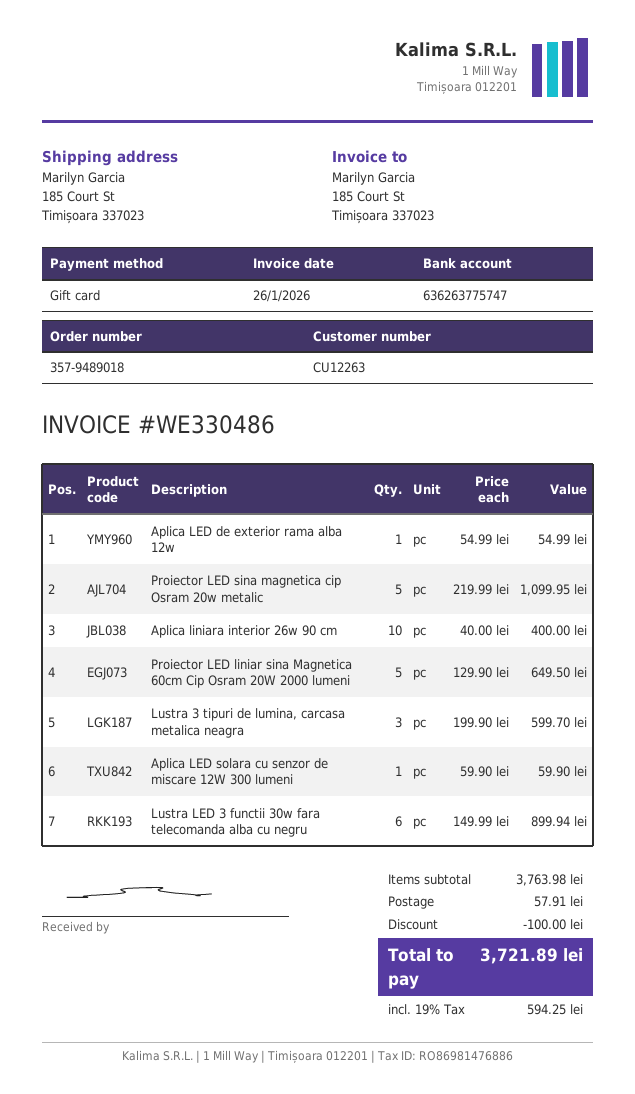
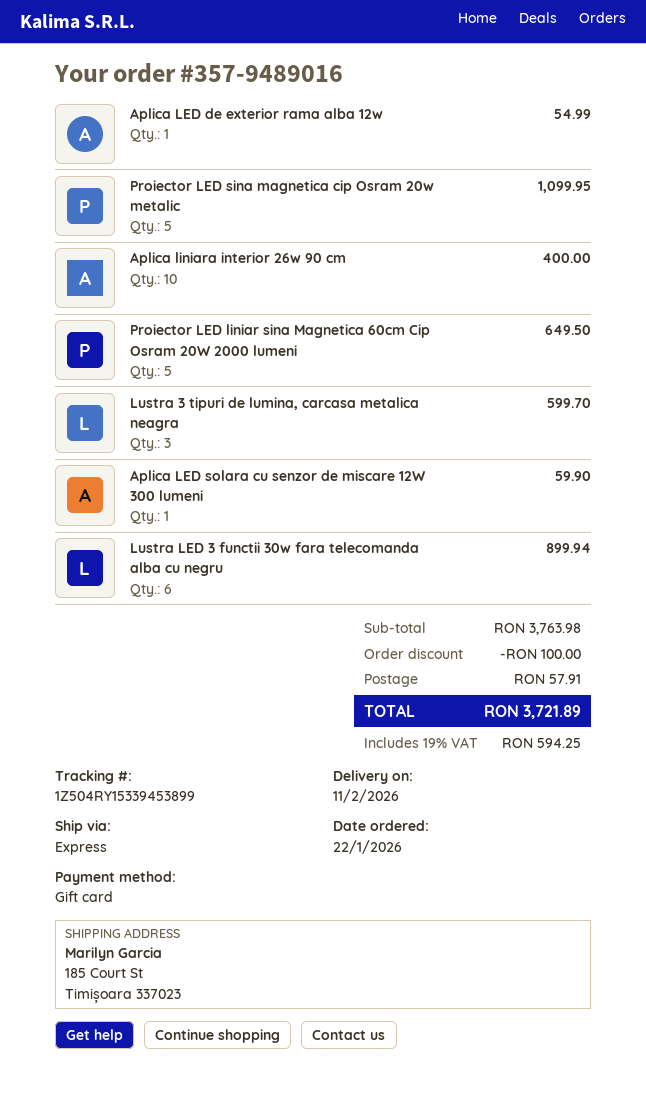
order number: 357-9489018 -> 357-9489016

